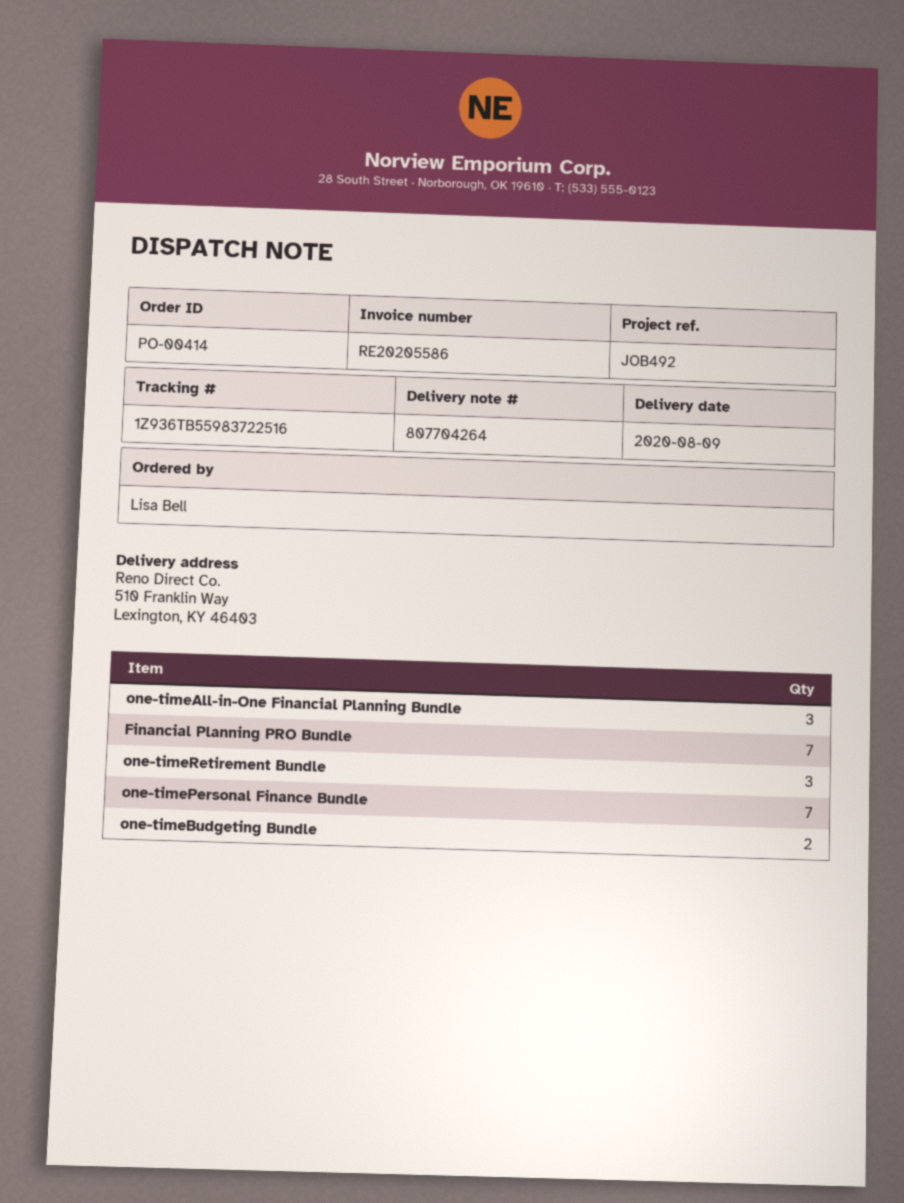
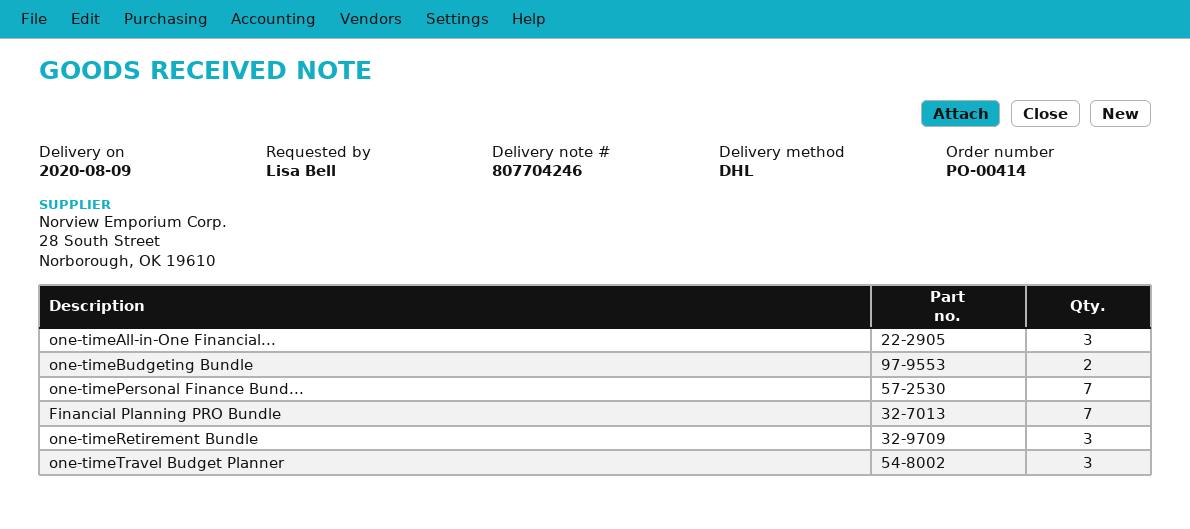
delivery note number: 807704264 -> 807704246
one-timeTravel Budget Planner: none -> 3

